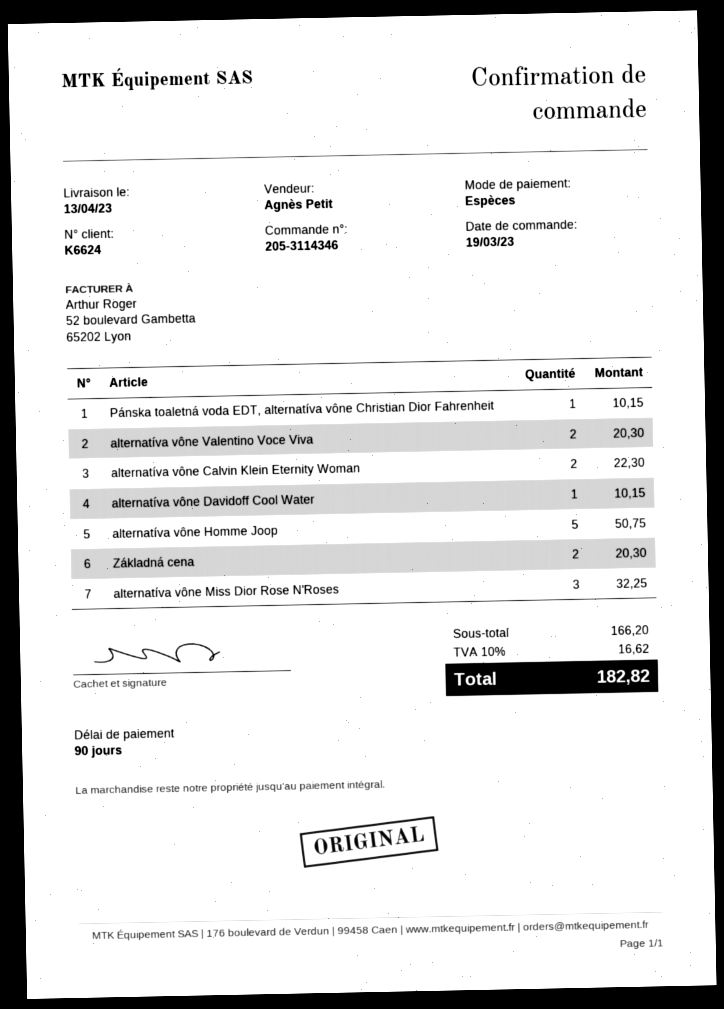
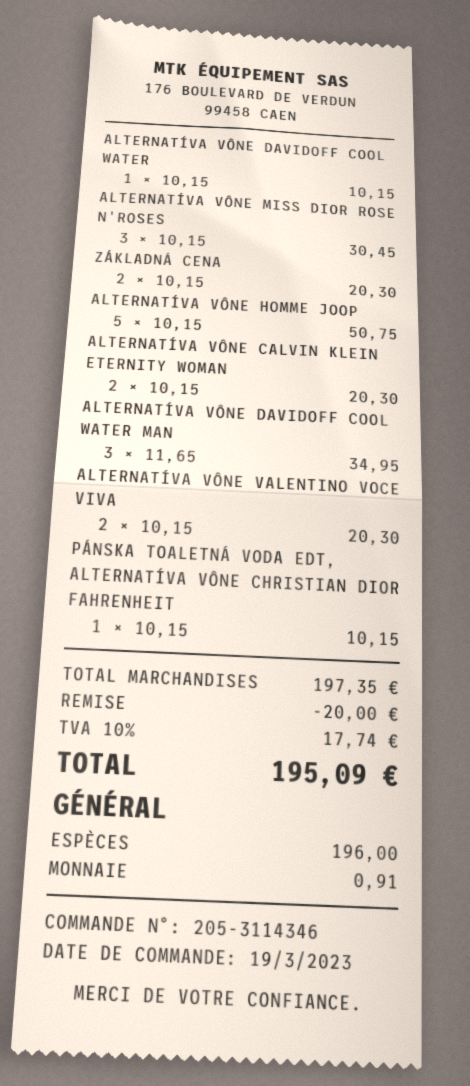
alternatíva vône Calvin Klein Eternity Woman: 2 for 22.30 -> 2 for 20.30
alternatíva vône Miss Dior Rose N'Roses: 3 for 32.25 -> 3 for 30.45
ALTERNATÍVA VÔNE DAVIDOFF COOL WATER MAN: none -> 3 for 34.95
subtotal: 166.20 -> 197.35
discount: none -> 20.00
tax: 10% = 16.62 -> 10% = 17.74
total: 182.82 -> 195.09

